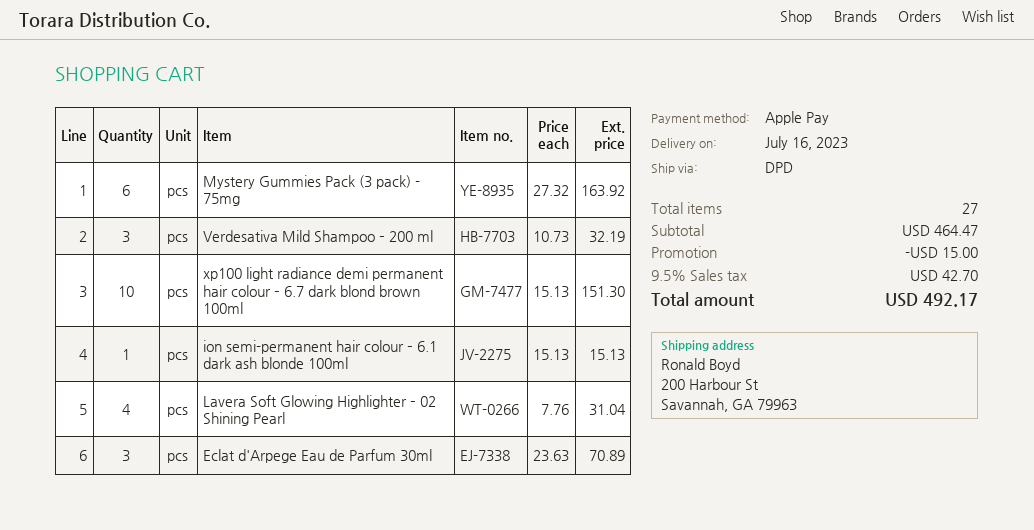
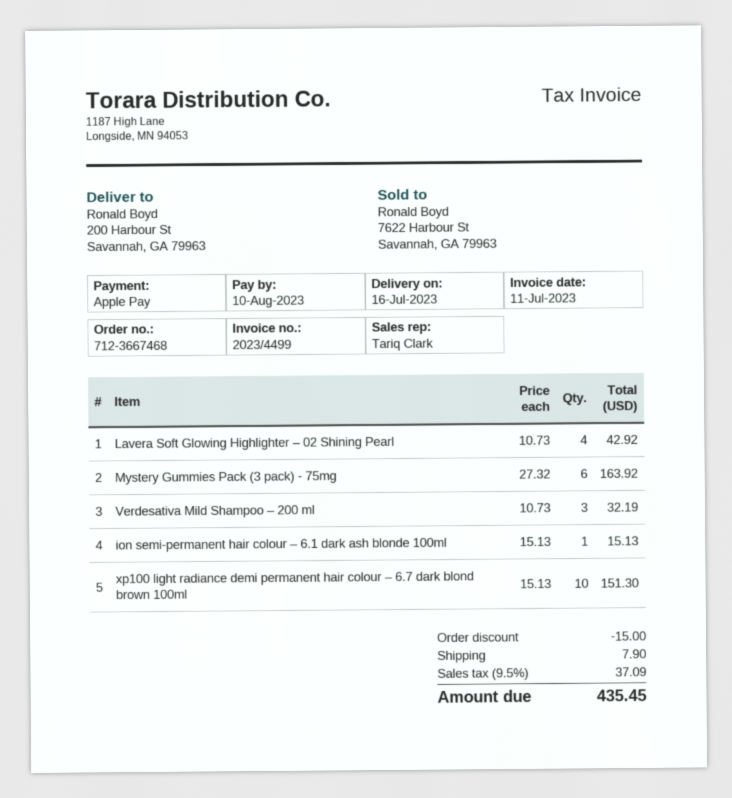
Lavera Soft Glowing Highlighter – 02 Shining Pearl: 4 x 7.76 = 31.04 -> 4 x 10.73 = 42.92
Eclat d'Arpege Eau de Parfum 30ml: 3 x 23.63 = 70.89 -> none
shipping: none -> 7.90
tax: 9.5% = 42.70 -> 9.5% = 37.09
total: 492.17 -> 435.45

